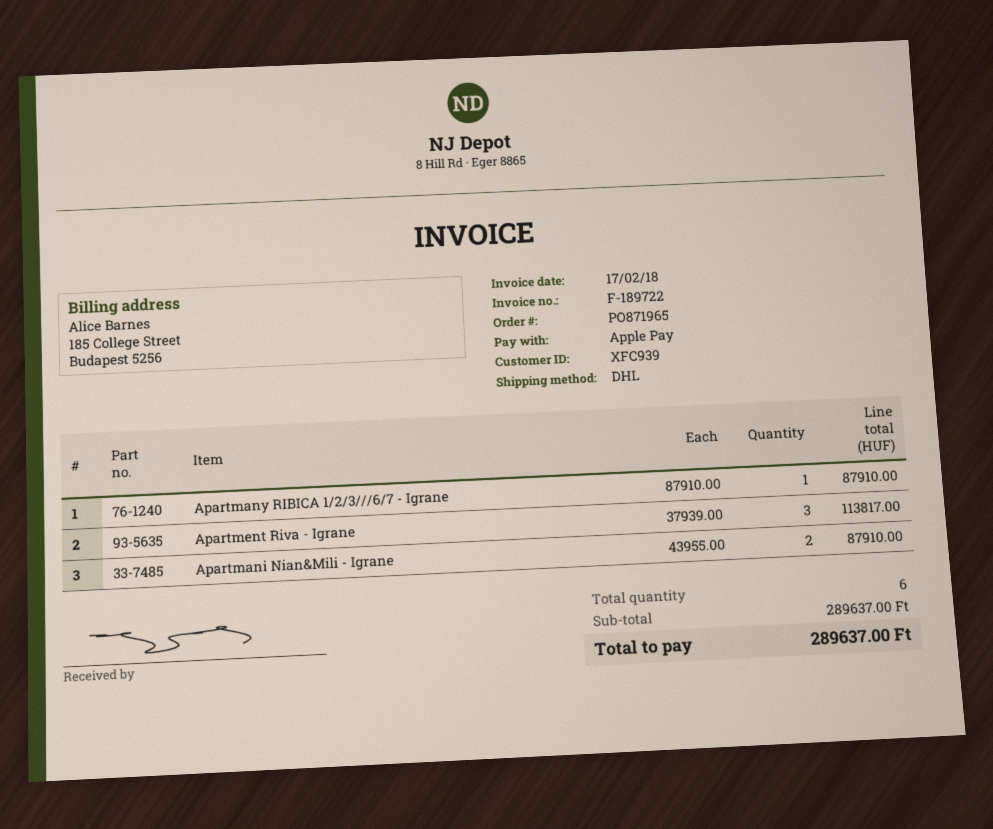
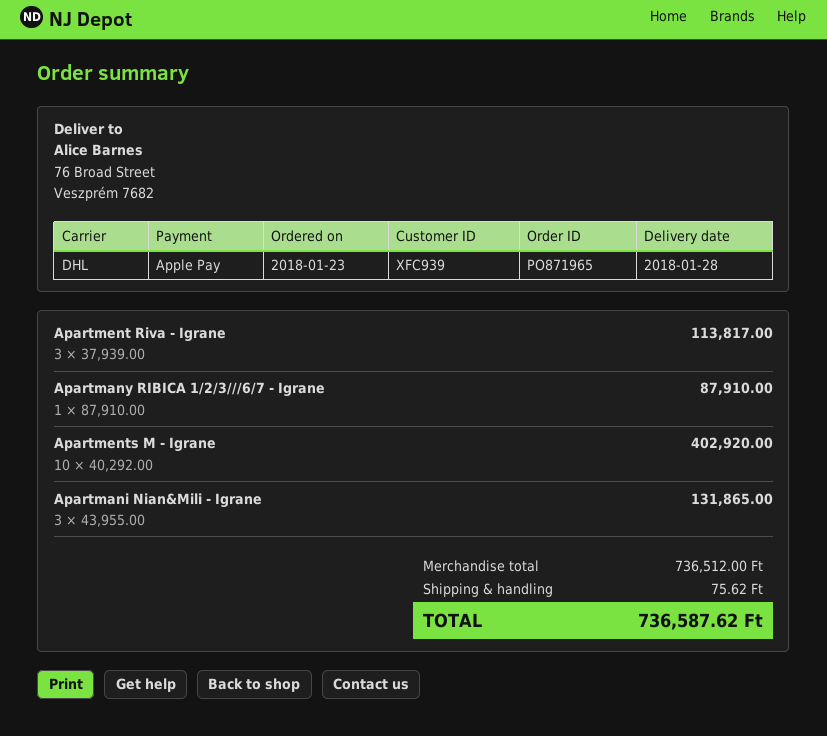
Apartmani Nian&Mili - Igrane: 2 x 43955.00 = 87910.00 -> 3 x 43955.00 = 131865.00
Apartments M - Igrane: none -> 10 x 40292.00 = 402920.00
subtotal: 289637.00 -> 736512.00
shipping: none -> 75.62
total: 289637.00 -> 736587.62

